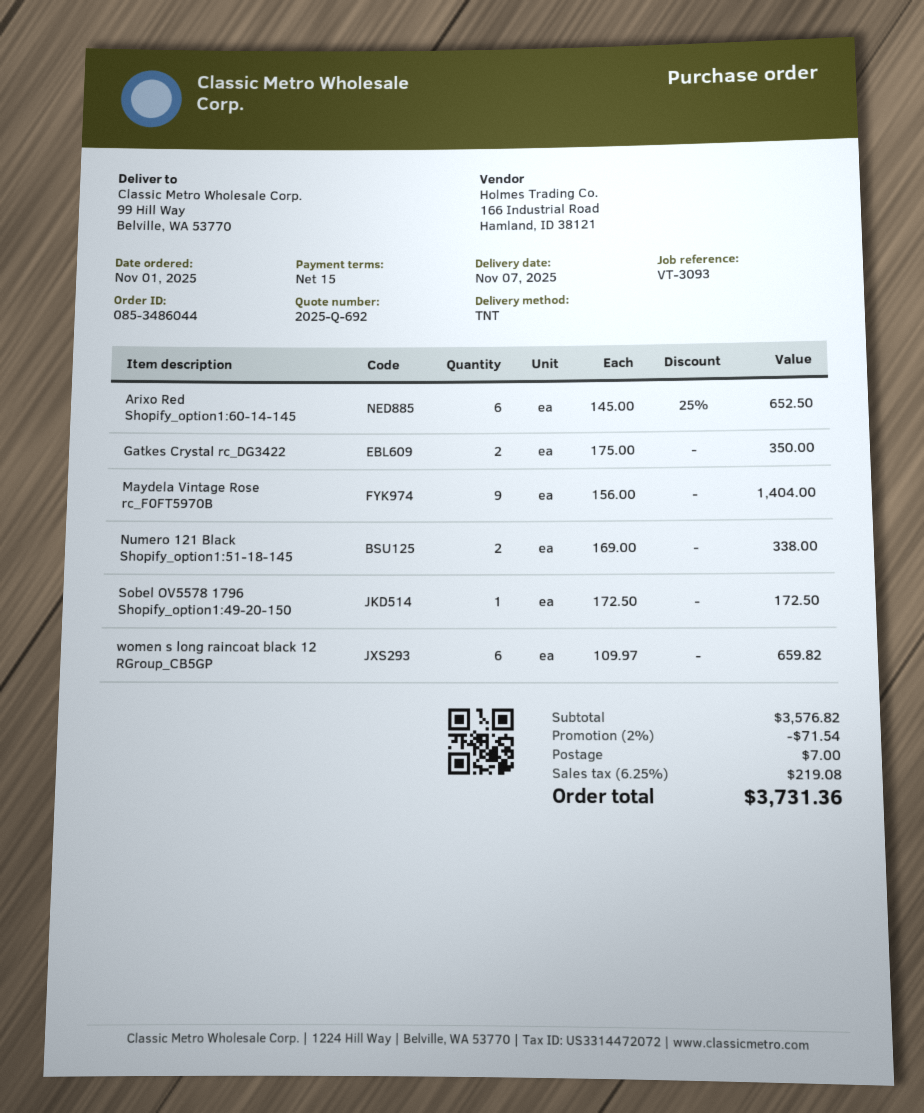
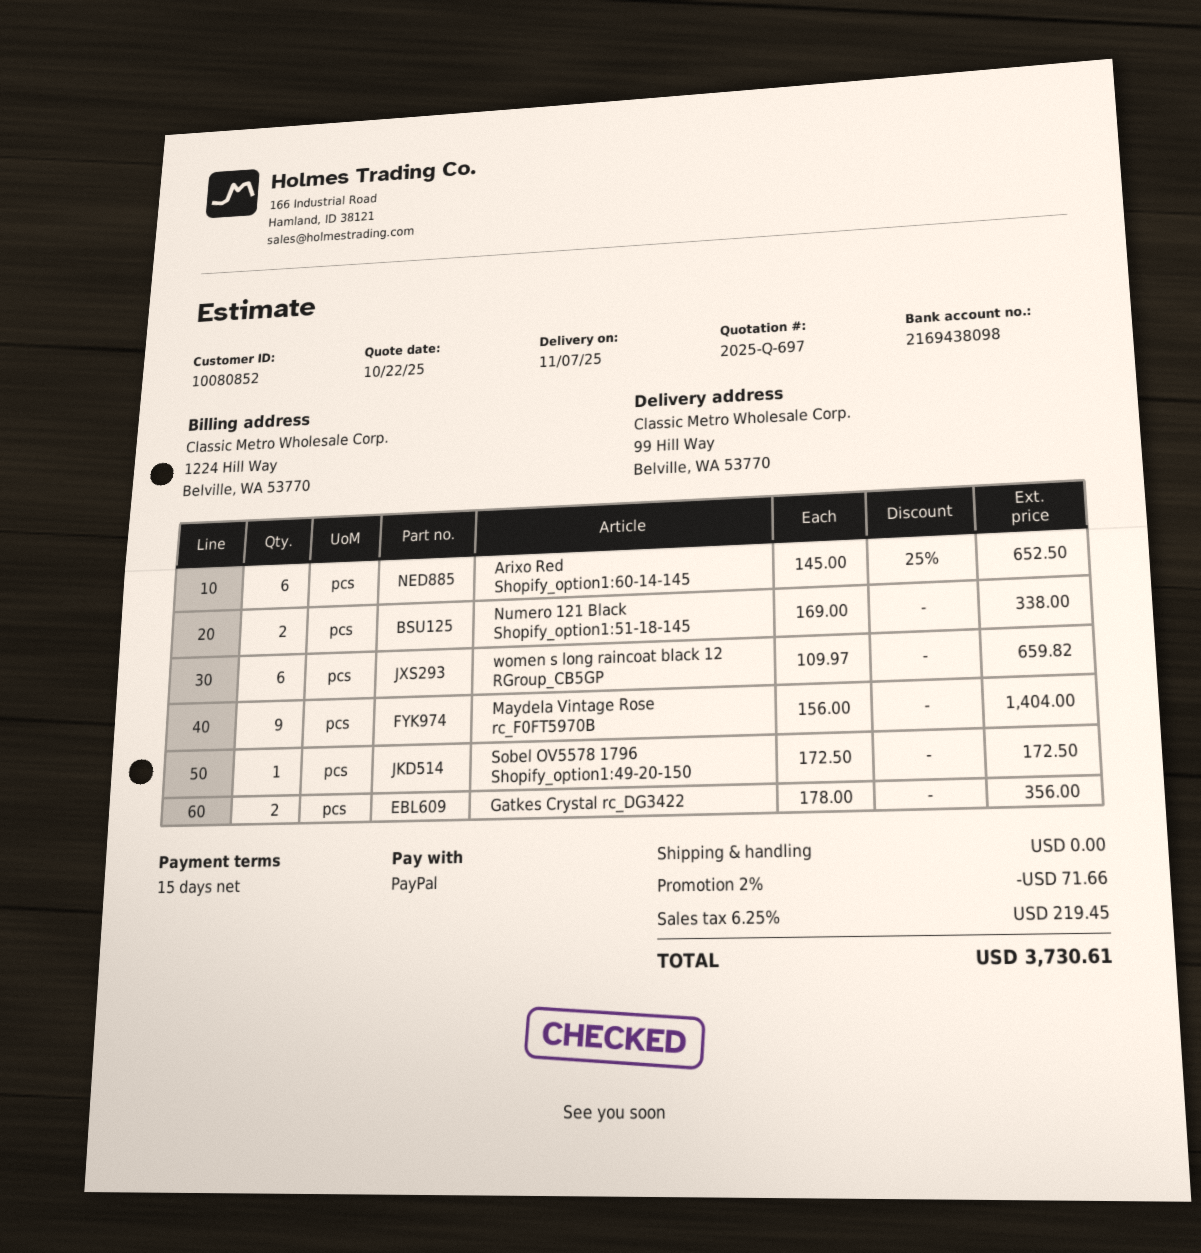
quote number: 2025-Q-692 -> 2025-Q-697
Gatkes Crystal rc_DG3422: 2 x 175.00 = 350.00 -> 2 x 178.00 = 356.00
discount: 2% = 71.54 -> 2% = 71.66
shipping: 7.00 -> 0.00
tax: 6.25% = 219.08 -> 6.25% = 219.45
total: 3731.36 -> 3730.61

